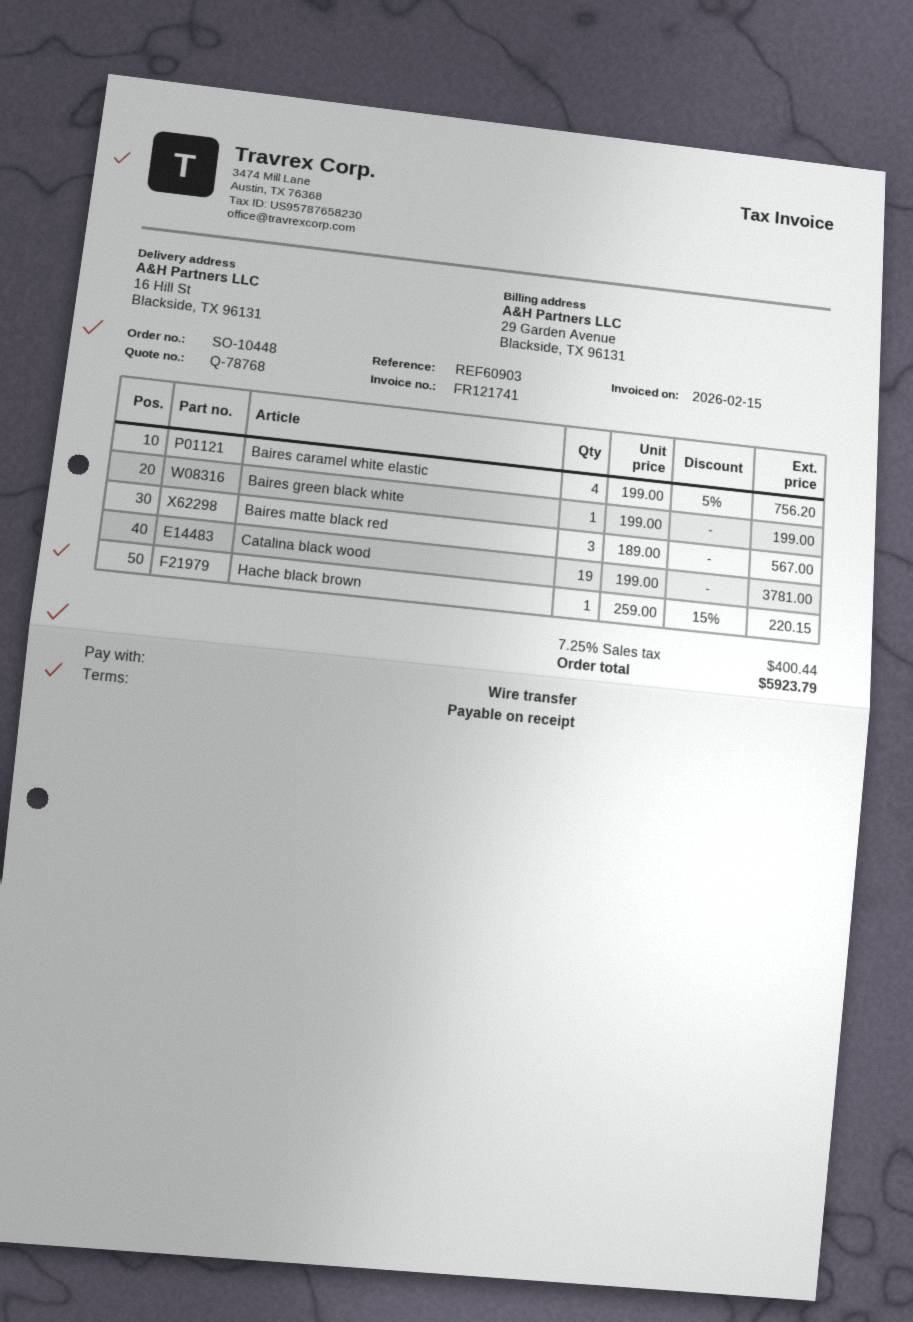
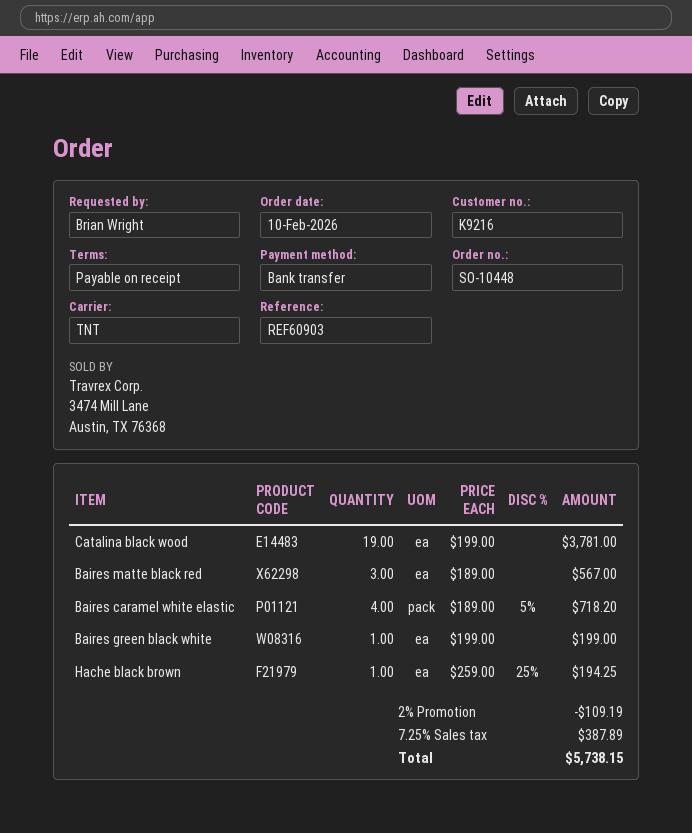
Baires caramel white elastic: 4 x 199.00 - 5% = 756.20 -> 4 x 189.00 - 5% = 718.20
Hache black brown: 1 x 259.00 - 15% = 220.15 -> 1 x 259.00 - 25% = 194.25
discount: none -> 2% = 109.19
tax: 7.25% = 400.44 -> 7.25% = 387.89
total: 5923.79 -> 5738.15

